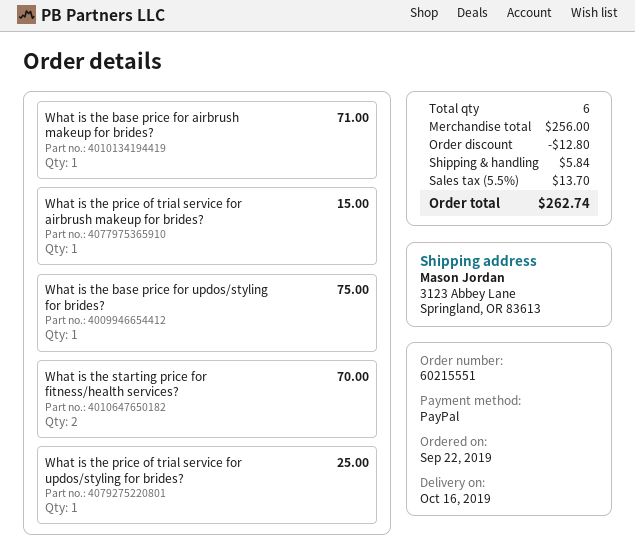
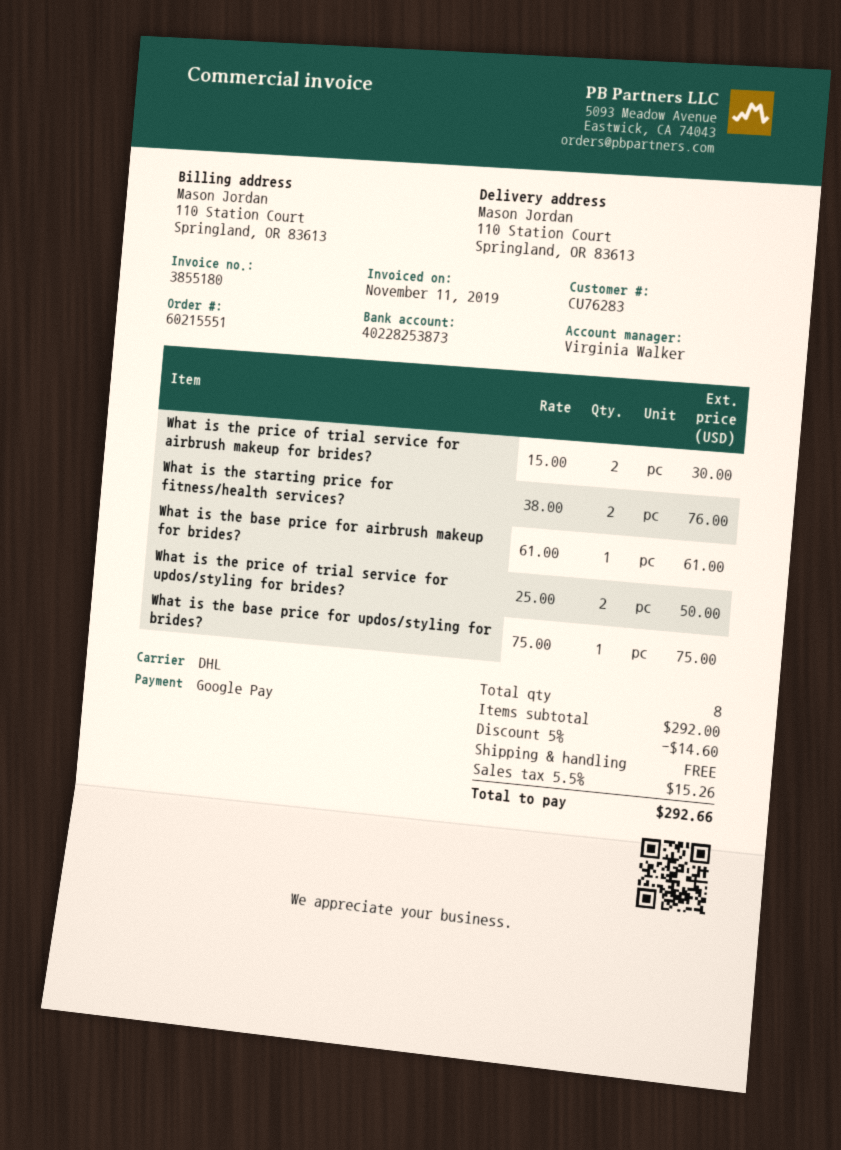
payment method: PayPal -> Google Pay
ship to: 3123 Abbey Lane, Springland, OR 83613 -> 110 Station Court, Springland, OR 83613
What is the base price for airbrush makeup for brides?: 1 for 71.00 -> 1 for 61.00
What is the price of trial service for airbrush makeup for brides?: 1 for 15.00 -> 2 for 30.00
What is the starting price for fitness/health services?: 2 for 70.00 -> 2 for 76.00
What is the price of trial service for updos/styling for brides?: 1 for 25.00 -> 2 for 50.00
total quantity: 6 -> 8
subtotal: 256.00 -> 292.00
discount: 12.80 -> 14.60
shipping: 5.84 -> 0.00
tax: 5.5% = 13.70 -> 5.5% = 15.26
total: 262.74 -> 292.66

